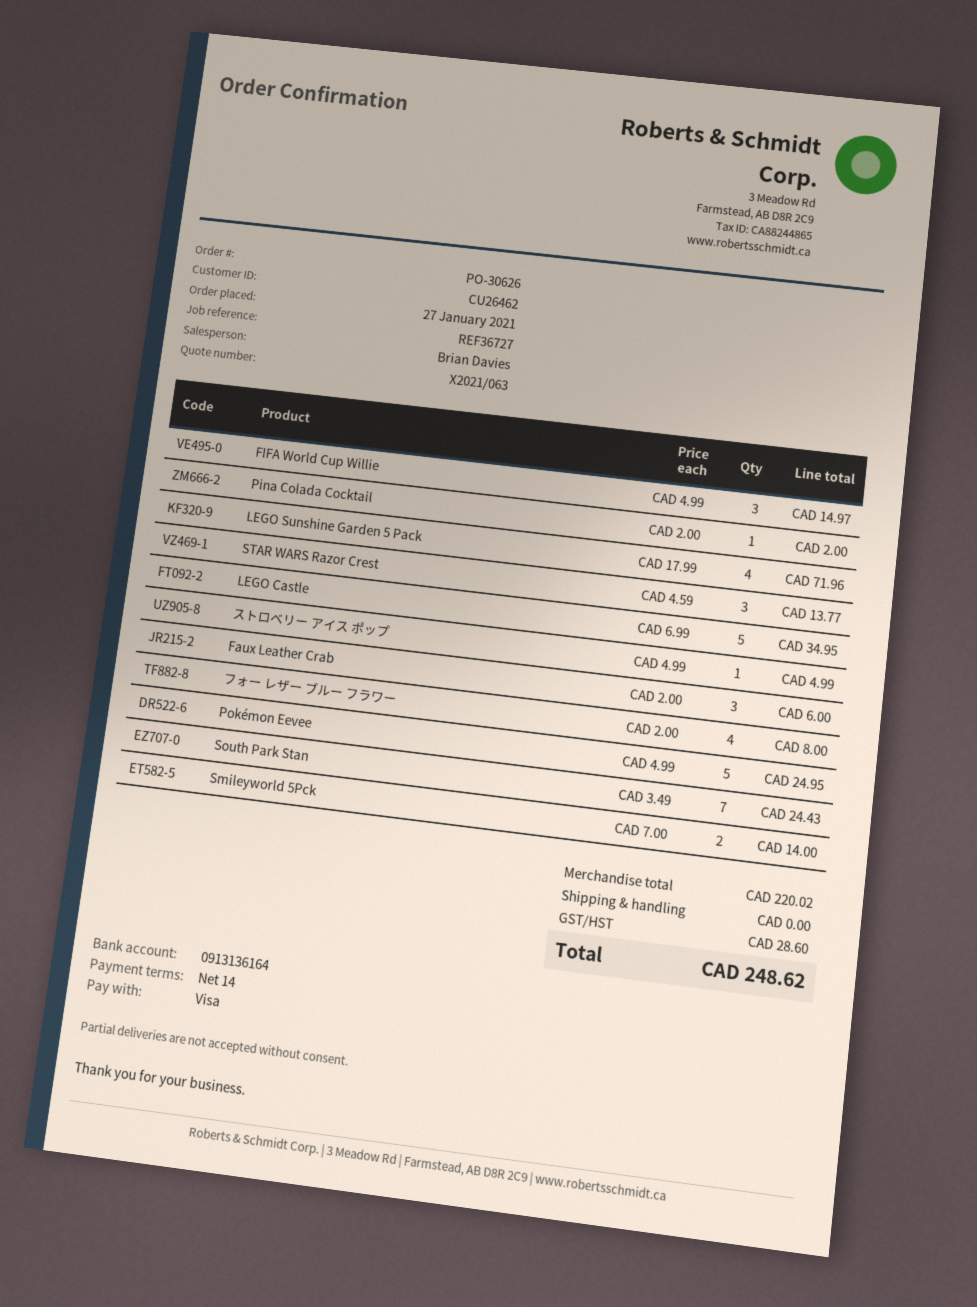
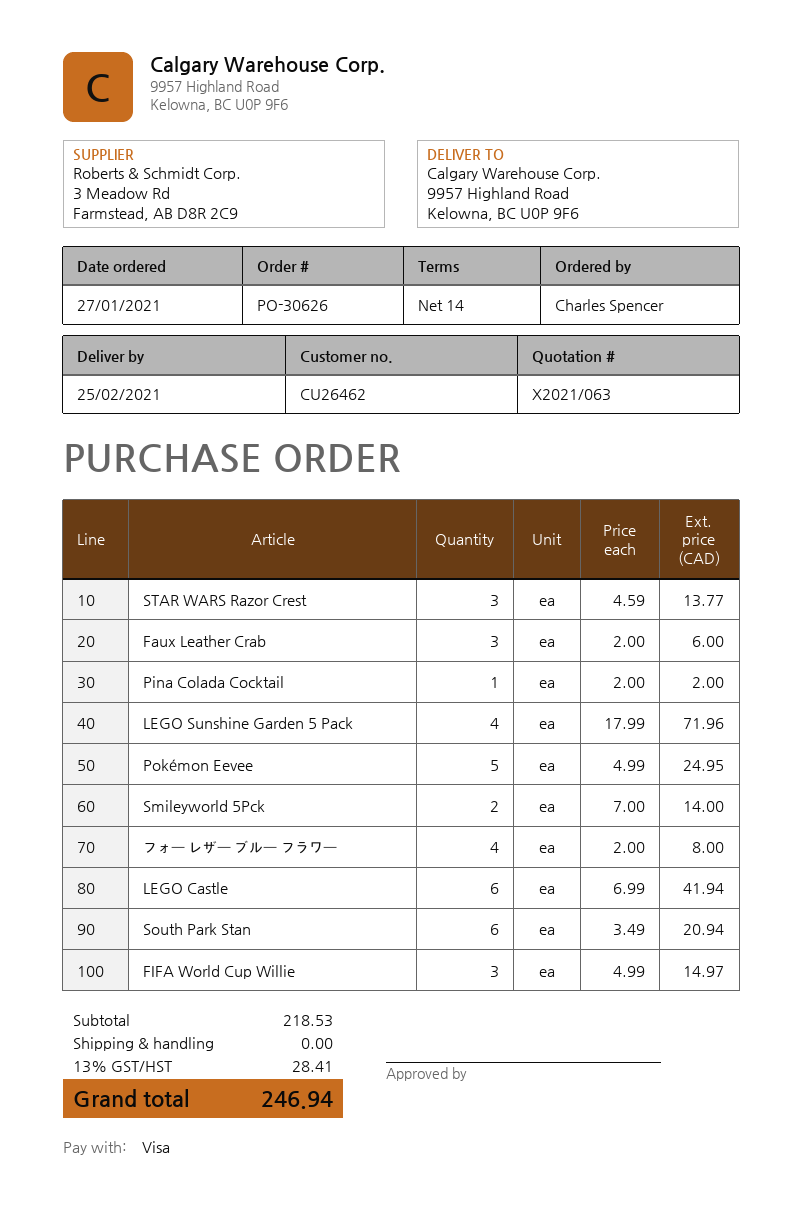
LEGO Castle: 5 x 6.99 = 34.95 -> 6 x 6.99 = 41.94
ストロベリー アイス ポップ: 1 x 4.99 = 4.99 -> none
South Park Stan: 7 x 3.49 = 24.43 -> 6 x 3.49 = 20.94
subtotal: 220.02 -> 218.53
tax: 28.60 -> 28.41
total: 248.62 -> 246.94

